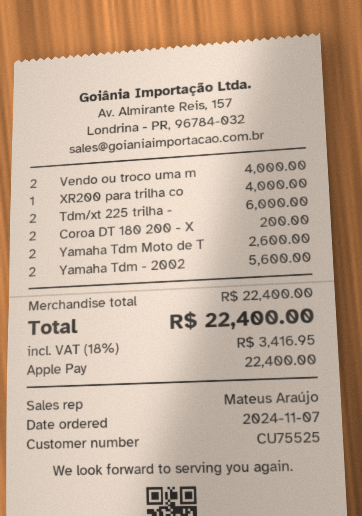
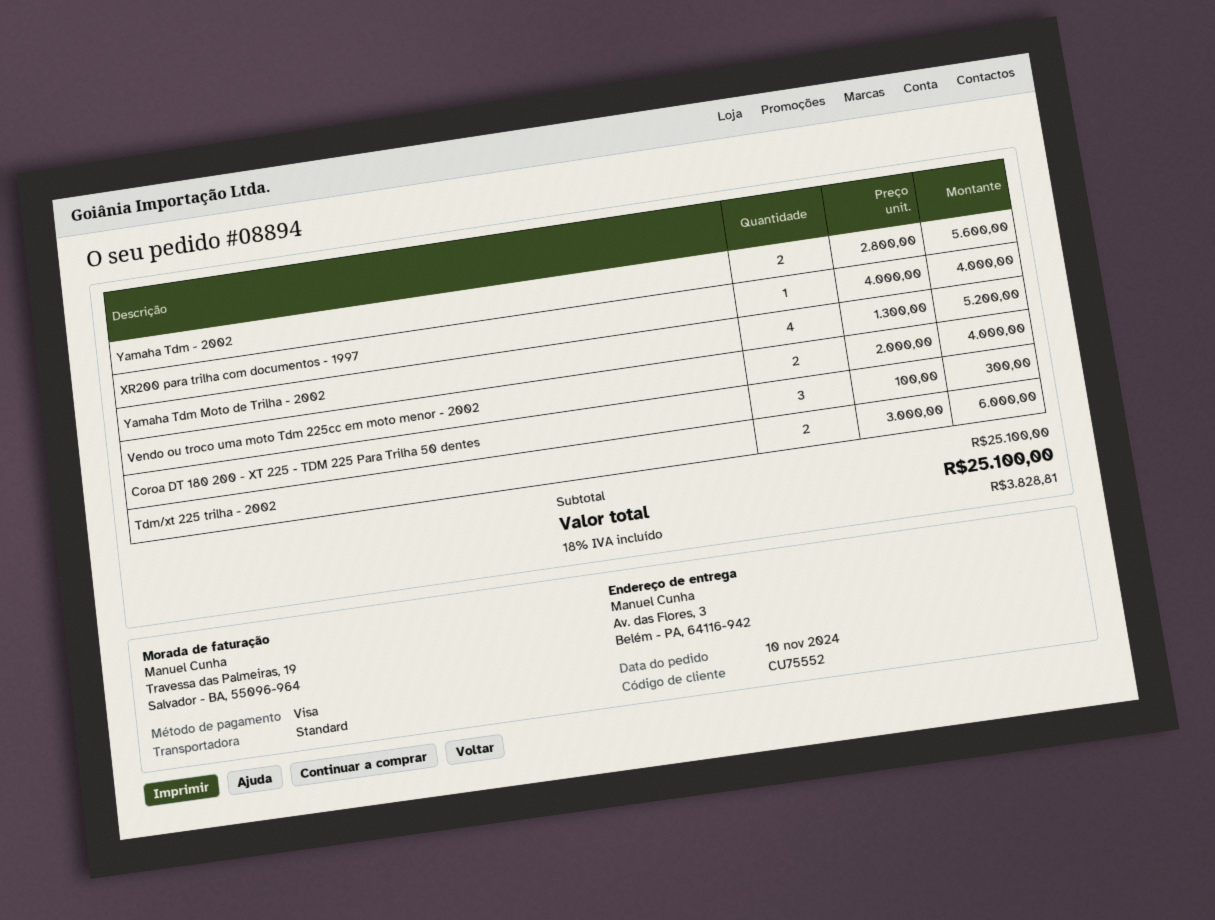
order date: 2024-11-07 -> 2024-11-10
customer number: CU75525 -> CU75552
payment method: Apple Pay -> Visa
Coroa DT 180 200 - X: 2 for 200.00 -> 3 for 300.00
Yamaha Tdm Moto de T: 2 for 2600.00 -> 4 for 5200.00
subtotal: 22400.00 -> 25100.00
tax: 18% = 3416.95 -> 18% = 3828.81
total: 22400.00 -> 25100.00

